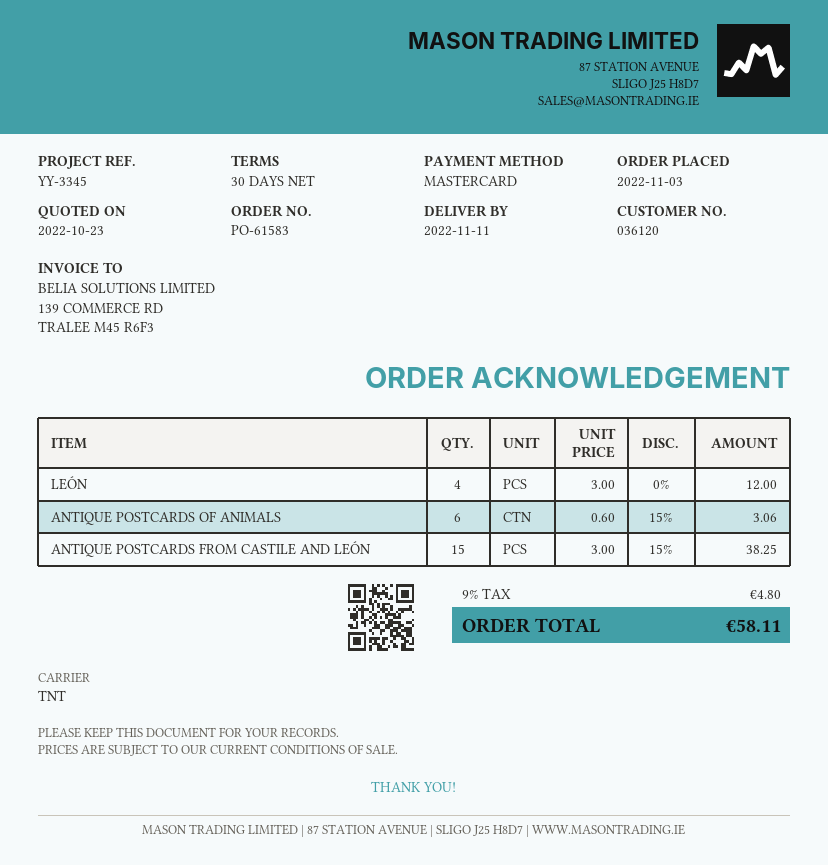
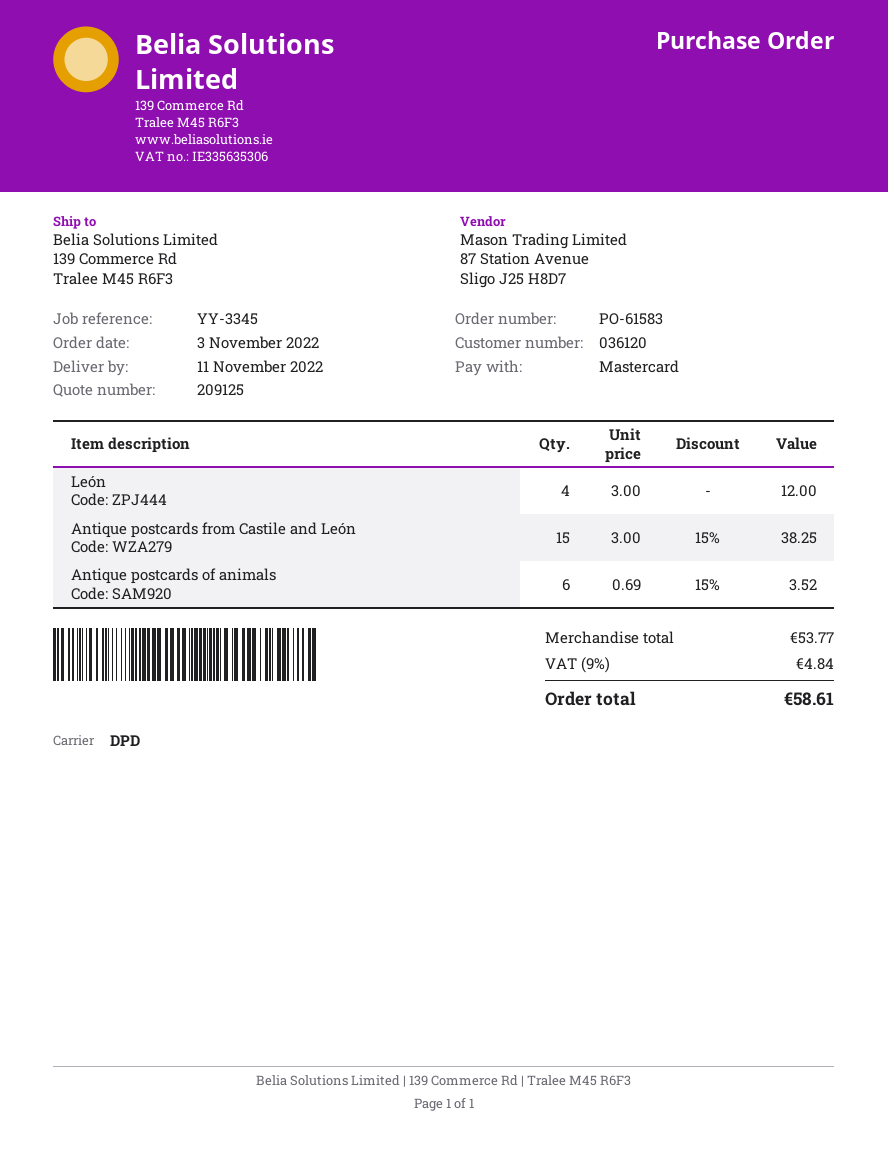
shipping method: TNT -> DPD
ANTIQUE POSTCARDS OF ANIMALS: 6 x 0.60 - 15% = 3.06 -> 6 x 0.69 - 15% = 3.52
tax: 9% = 4.80 -> 9% = 4.84
total: 58.11 -> 58.61

